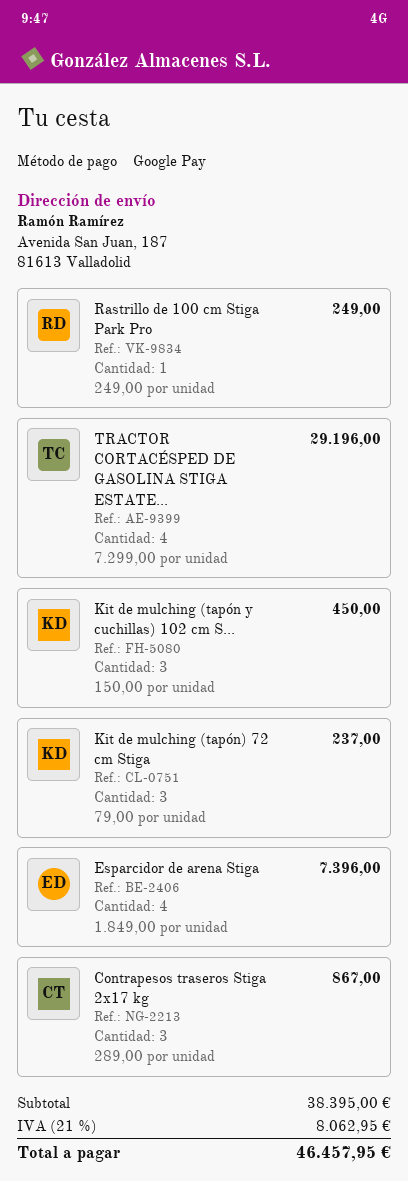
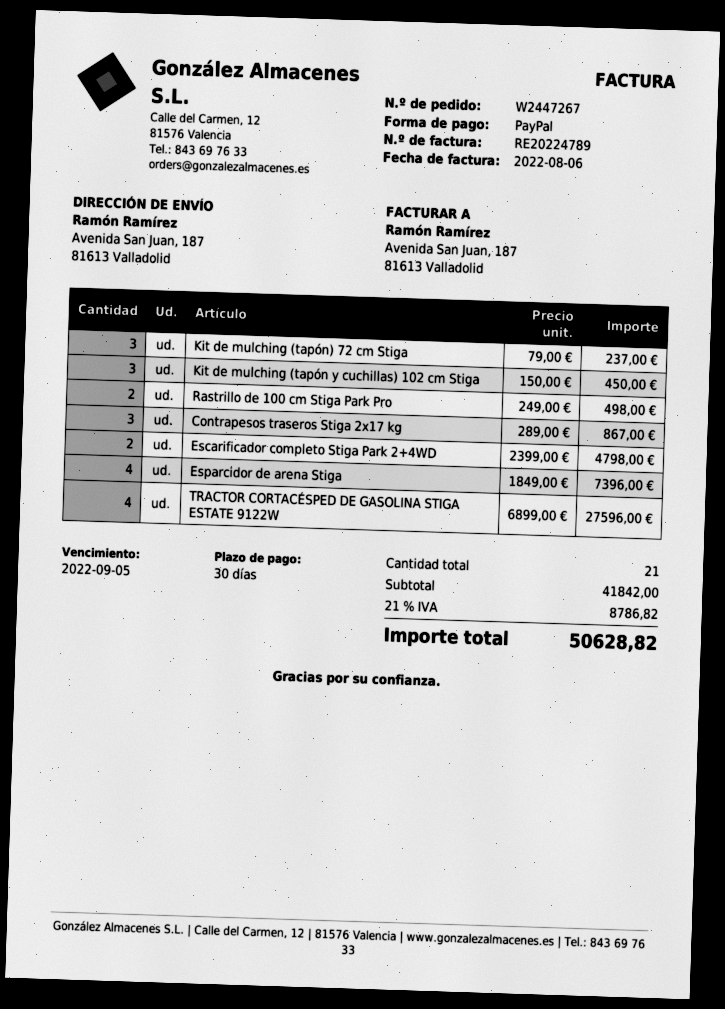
payment method: Google Pay -> PayPal
Rastrillo de 100 cm Stiga Park Pro: 1 x 249.00 = 249.00 -> 2 x 249.00 = 498.00
TRACTOR CORTACÉSPED DE GASOLINA STIGA ESTATE...: 4 x 7299.00 = 29196.00 -> 4 x 6899.00 = 27596.00
Escarificador completo Stiga Park 2+4WD: none -> 2 x 2399.00 = 4798.00
subtotal: 38395.00 -> 41842.00
tax: 21% = 8062.95 -> 21% = 8786.82
total: 46457.95 -> 50628.82

